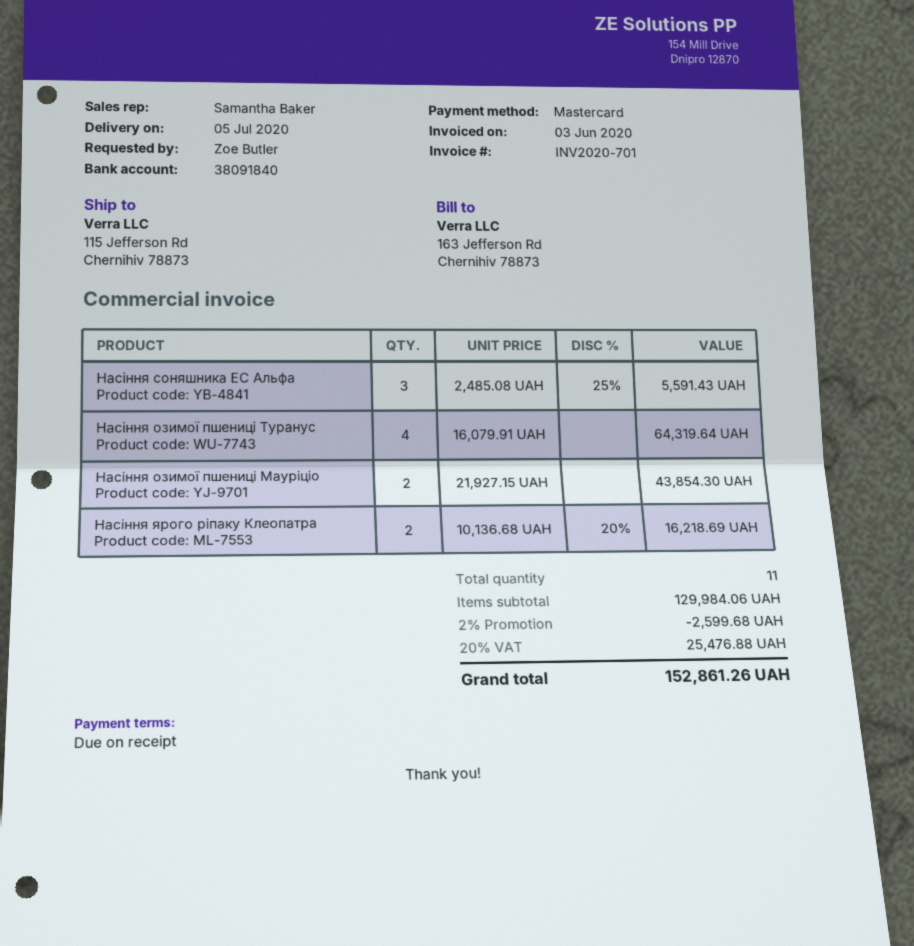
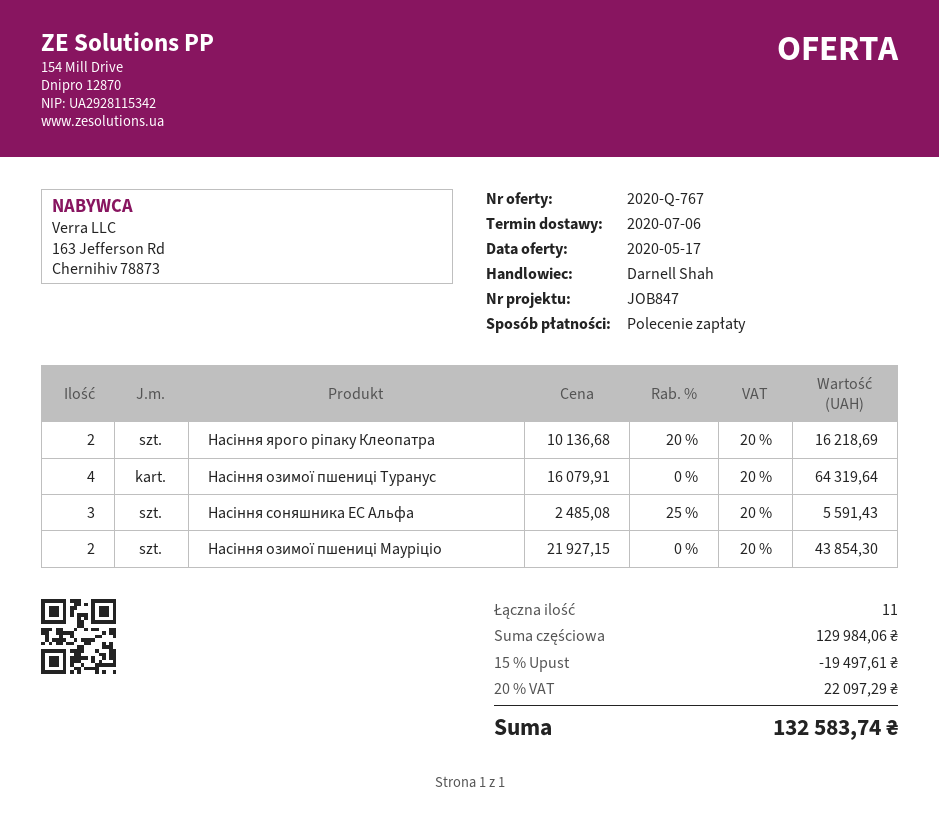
delivery date: 2020-07-05 -> 2020-07-06
sales rep: Samantha Baker -> Darnell Shah
payment method: Mastercard -> direct debit
discount: 2% = 2599.68 -> 15% = 19497.61
tax: 20% = 25476.88 -> 20% = 22097.29
total: 152861.26 -> 132583.74

